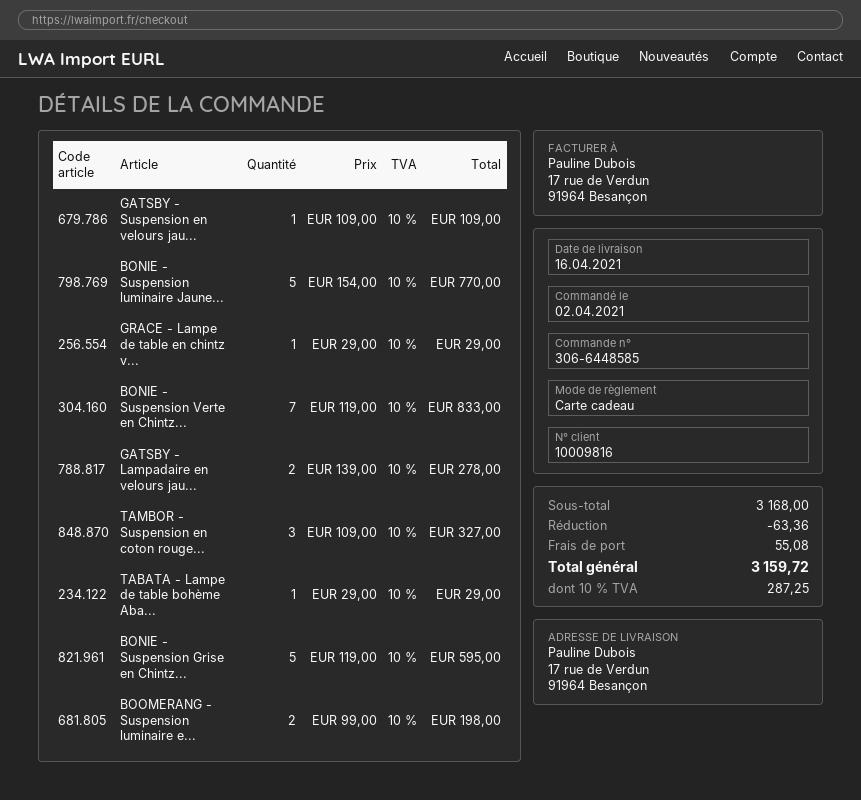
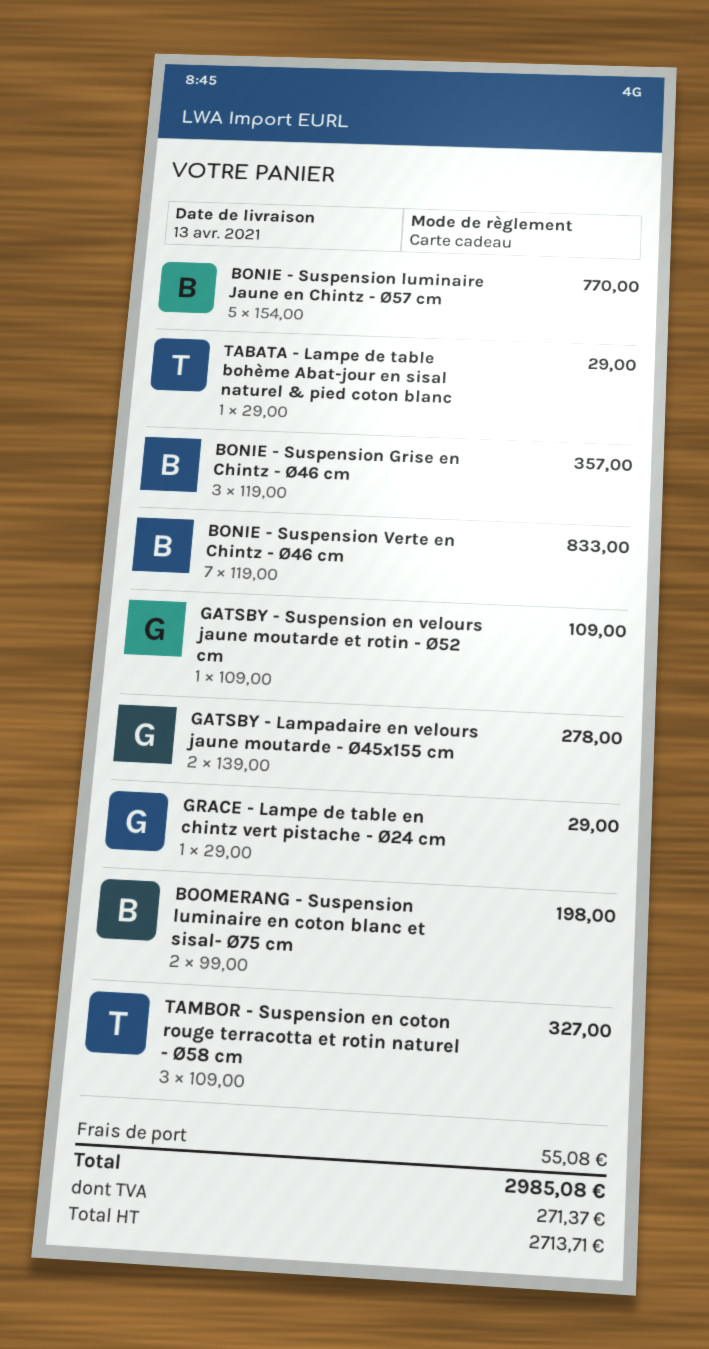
delivery date: 2021-04-16 -> 2021-04-13
BONIE - Suspension Grise en Chintz...: 5 x 119.00 = 595.00 -> 3 x 119.00 = 357.00
discount: 63.36 -> none
tax: 287.25 -> 271.37
total: 3159.72 -> 2985.08

